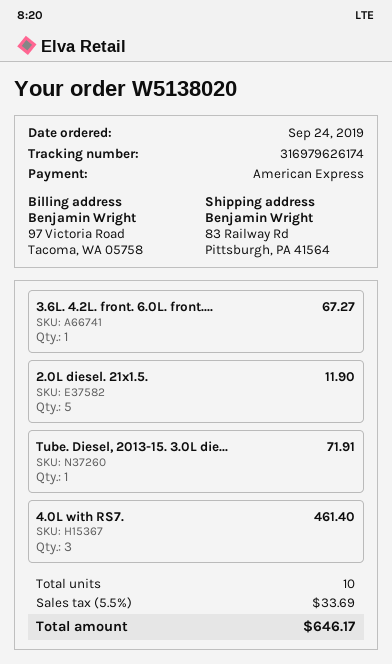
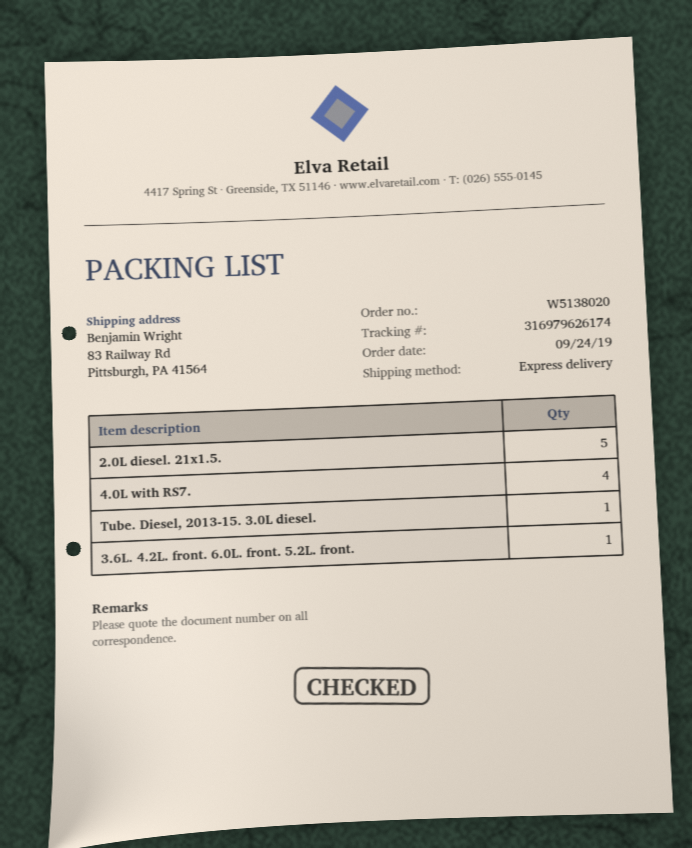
4.0L with RS7.: 3 -> 4

